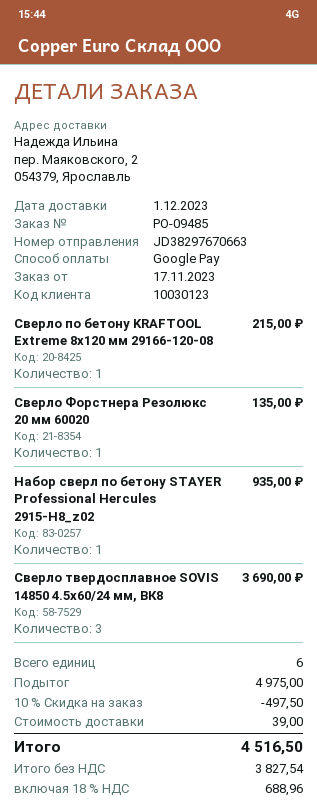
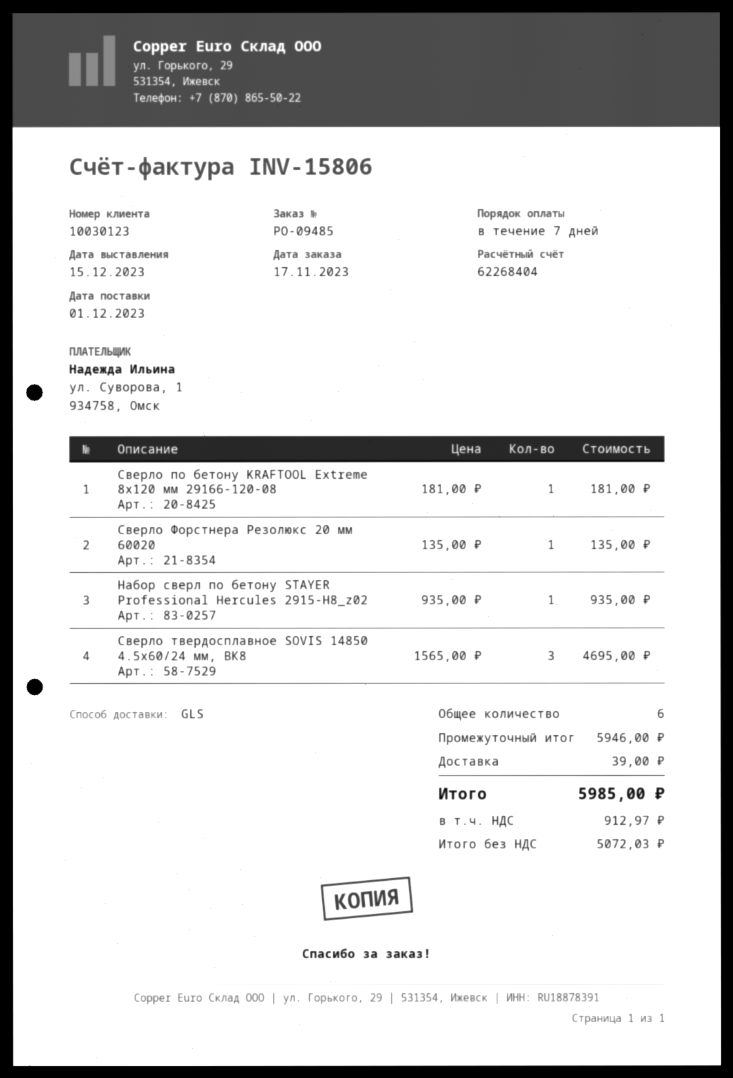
Сверло по бетону KRAFTOOL Extreme 8x120 мм 29166-120-08: 1 for 215.00 -> 1 for 181.00
Сверло твердосплавное SOVIS 14850 4.5x60/24 мм, ВК8: 3 for 3690.00 -> 3 for 4695.00
subtotal: 4975.00 -> 5946.00
discount: 10% = 497.50 -> none
net: 3827.54 -> 5072.03
tax: 688.96 -> 912.97
total: 4516.50 -> 5985.00

